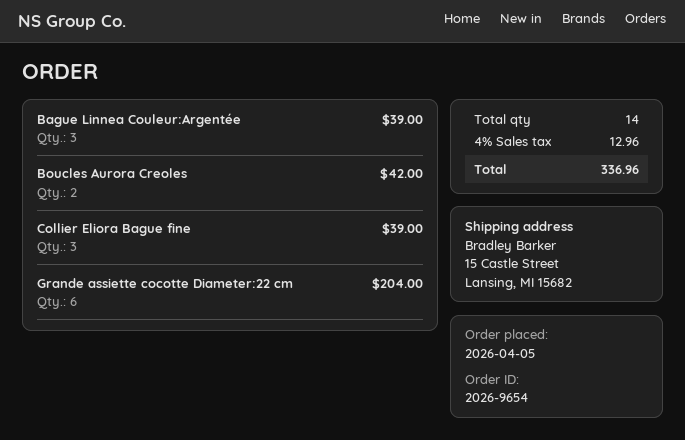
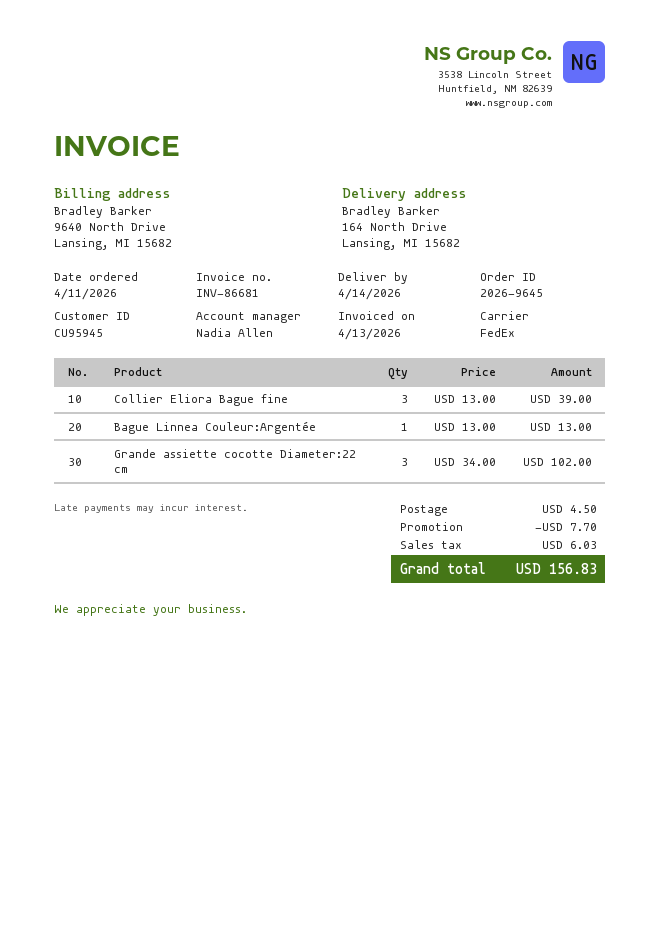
order number: 2026-9654 -> 2026-9645
order date: 2026-04-05 -> 2026-04-11
ship to: 15 Castle Street, Lansing, MI 15682 -> 164 North Drive, Lansing, MI 15682
Bague Linnea Couleur:Argentée: 3 for 39.00 -> 1 for 13.00
Boucles Aurora Creoles: 2 for 42.00 -> none
Grande assiette cocotte Diameter:22 cm: 6 for 204.00 -> 3 for 102.00
discount: none -> 7.70
shipping: none -> 4.50
tax: 12.96 -> 6.03
total: 336.96 -> 156.83

